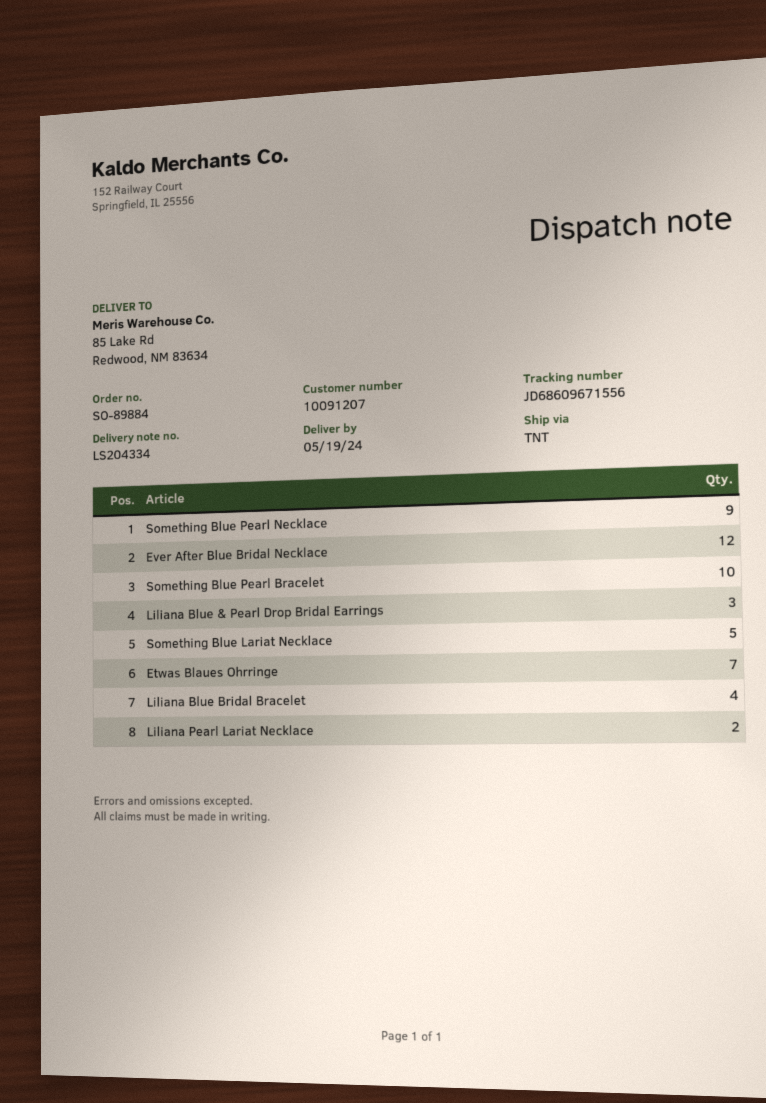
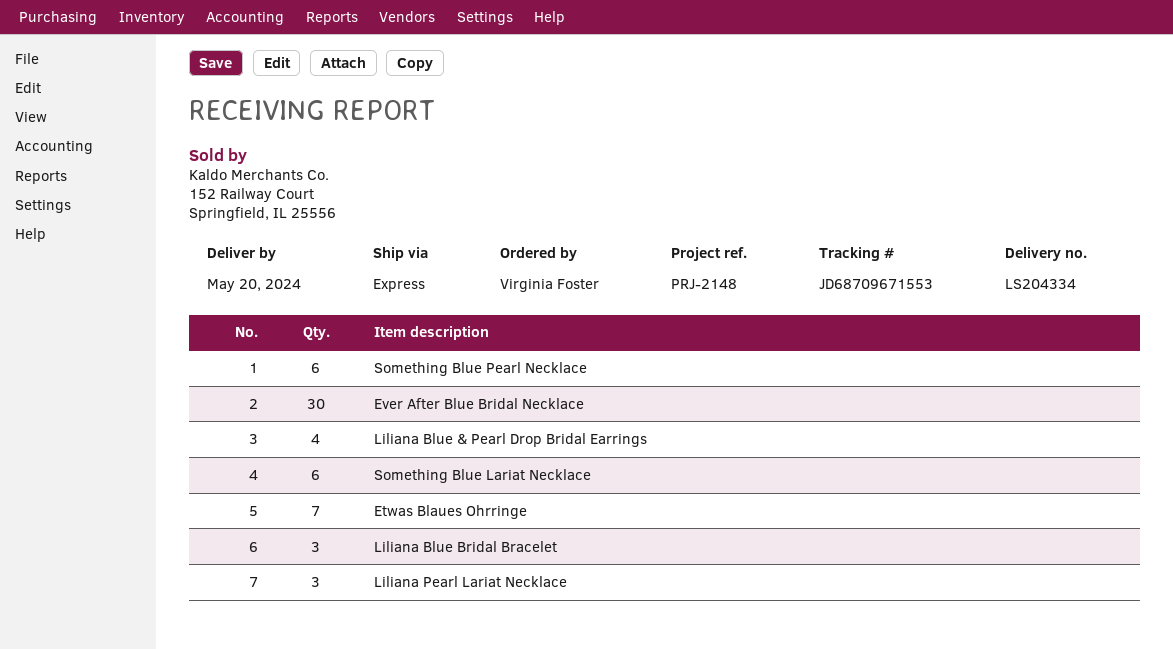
delivery date: 2024-05-19 -> 2024-05-20
shipping method: TNT -> express
tracking number: JD68609671556 -> JD68709671553
Something Blue Pearl Necklace: 9 -> 6
Ever After Blue Bridal Necklace: 12 -> 30
Something Blue Pearl Bracelet: 10 -> none
Liliana Blue & Pearl Drop Bridal Earrings: 3 -> 4
Something Blue Lariat Necklace: 5 -> 6
Liliana Blue Bridal Bracelet: 4 -> 3
Liliana Pearl Lariat Necklace: 2 -> 3

